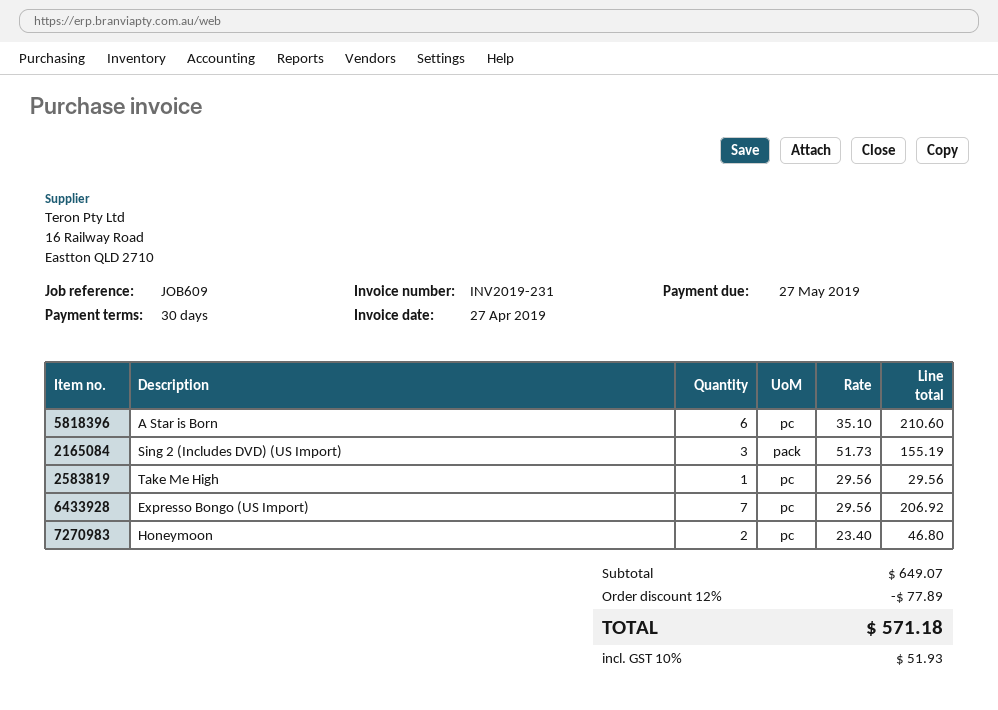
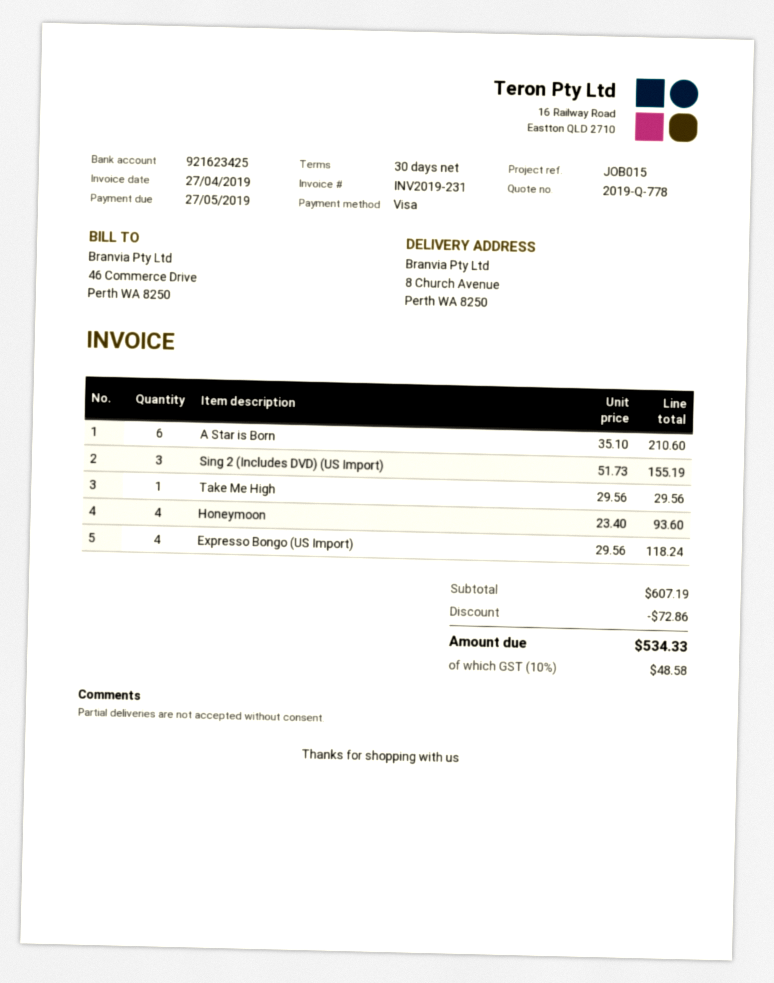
reference: JOB609 -> JOB015
Expresso Bongo (US Import): 7 x 29.56 = 206.92 -> 4 x 29.56 = 118.24
Honeymoon: 2 x 23.40 = 46.80 -> 4 x 23.40 = 93.60
subtotal: 649.07 -> 607.19
discount: 77.89 -> 72.86
tax: 10% = 51.93 -> 10% = 48.58
total: 571.18 -> 534.33

